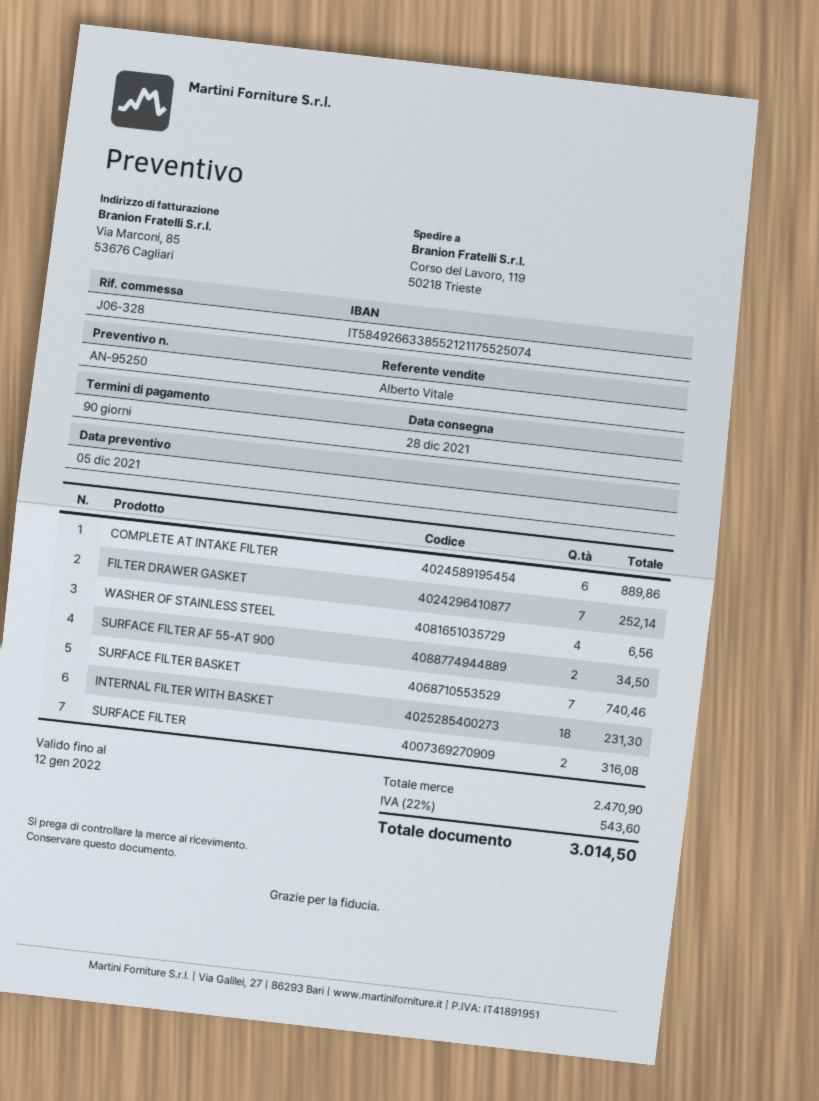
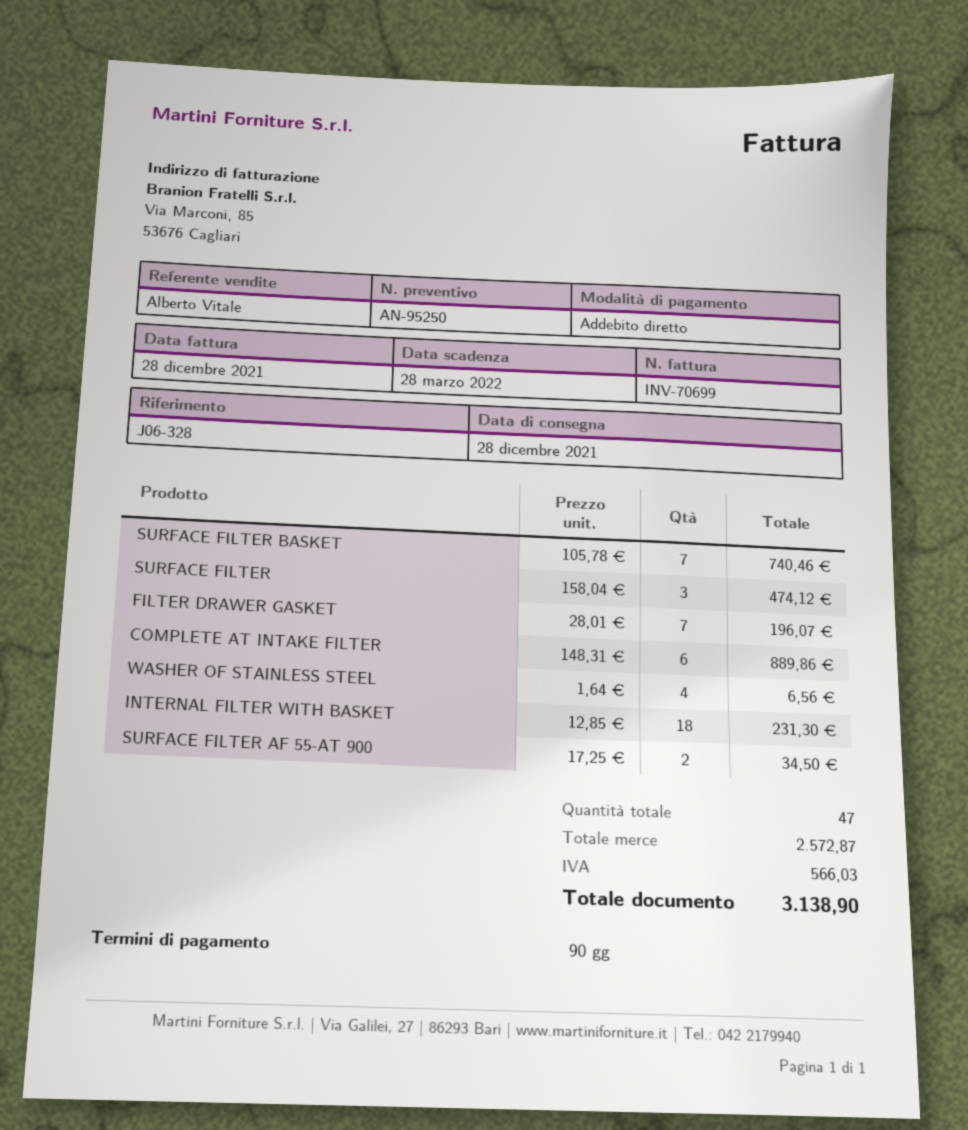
FILTER DRAWER GASKET: 7 for 252.14 -> 7 for 196.07
SURFACE FILTER: 2 for 316.08 -> 3 for 474.12
subtotal: 2470.90 -> 2572.87
tax: 543.60 -> 566.03
total: 3014.50 -> 3138.90

